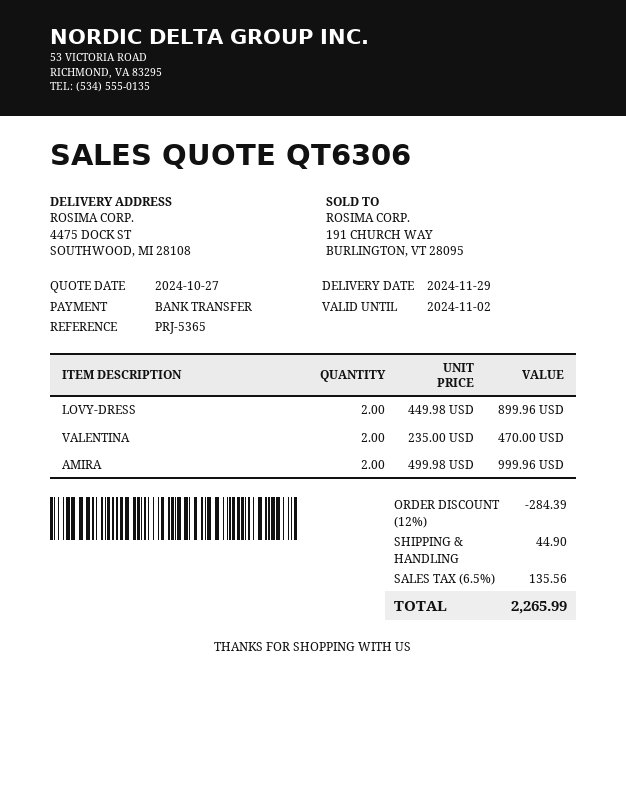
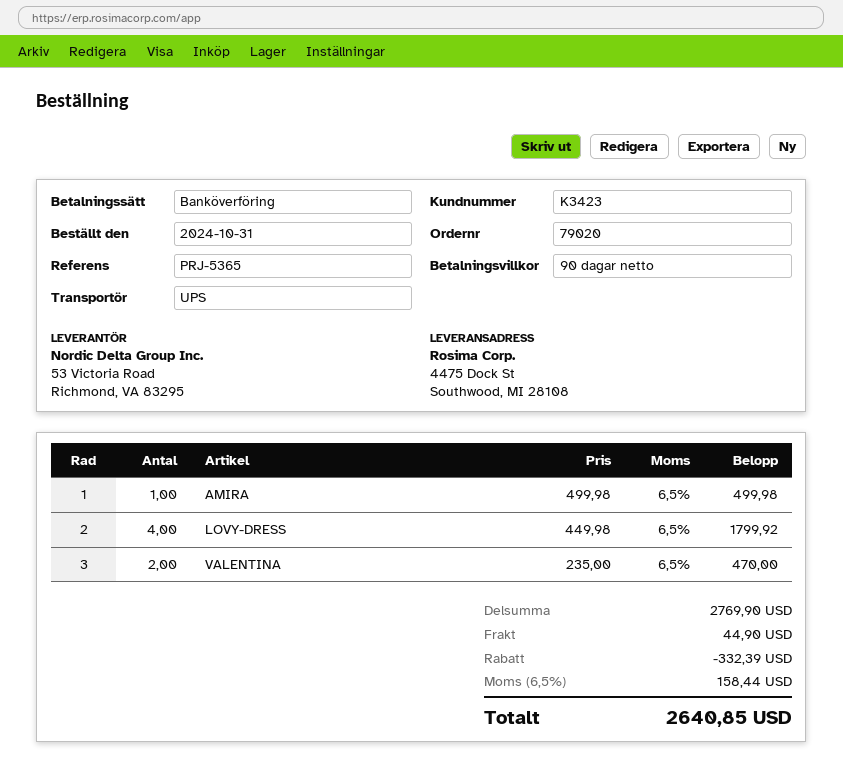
LOVY-DRESS: 2 x 449.98 = 899.96 -> 4 x 449.98 = 1799.92
AMIRA: 2 x 499.98 = 999.96 -> 1 x 499.98 = 499.98
discount: 284.39 -> 332.39
tax: 6.5% = 135.56 -> 6.5% = 158.44
total: 2265.99 -> 2640.85

